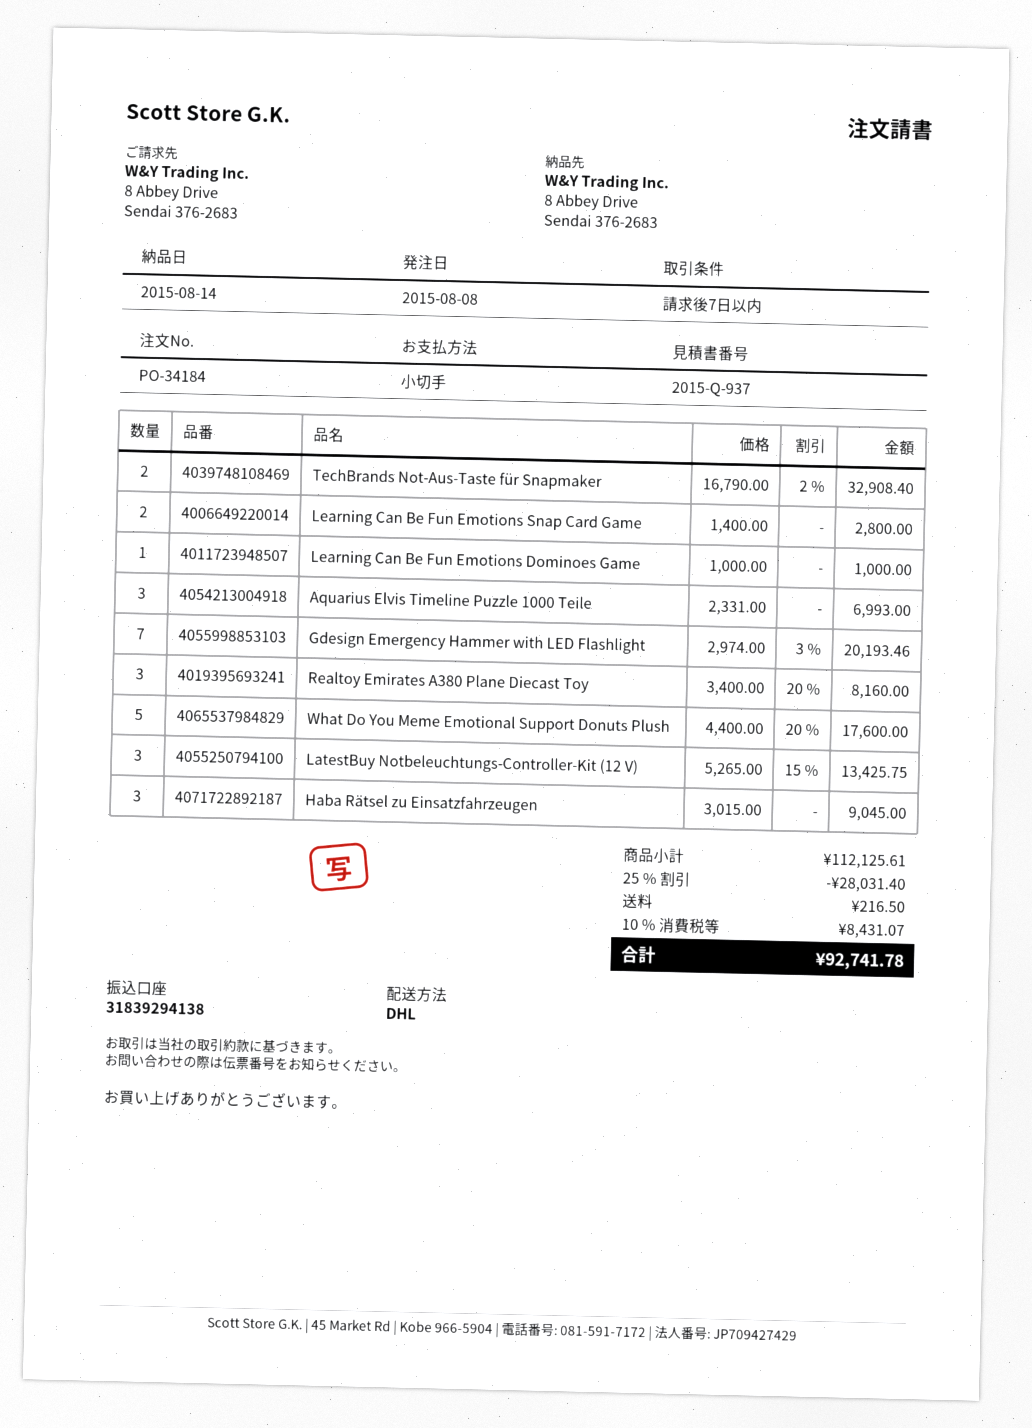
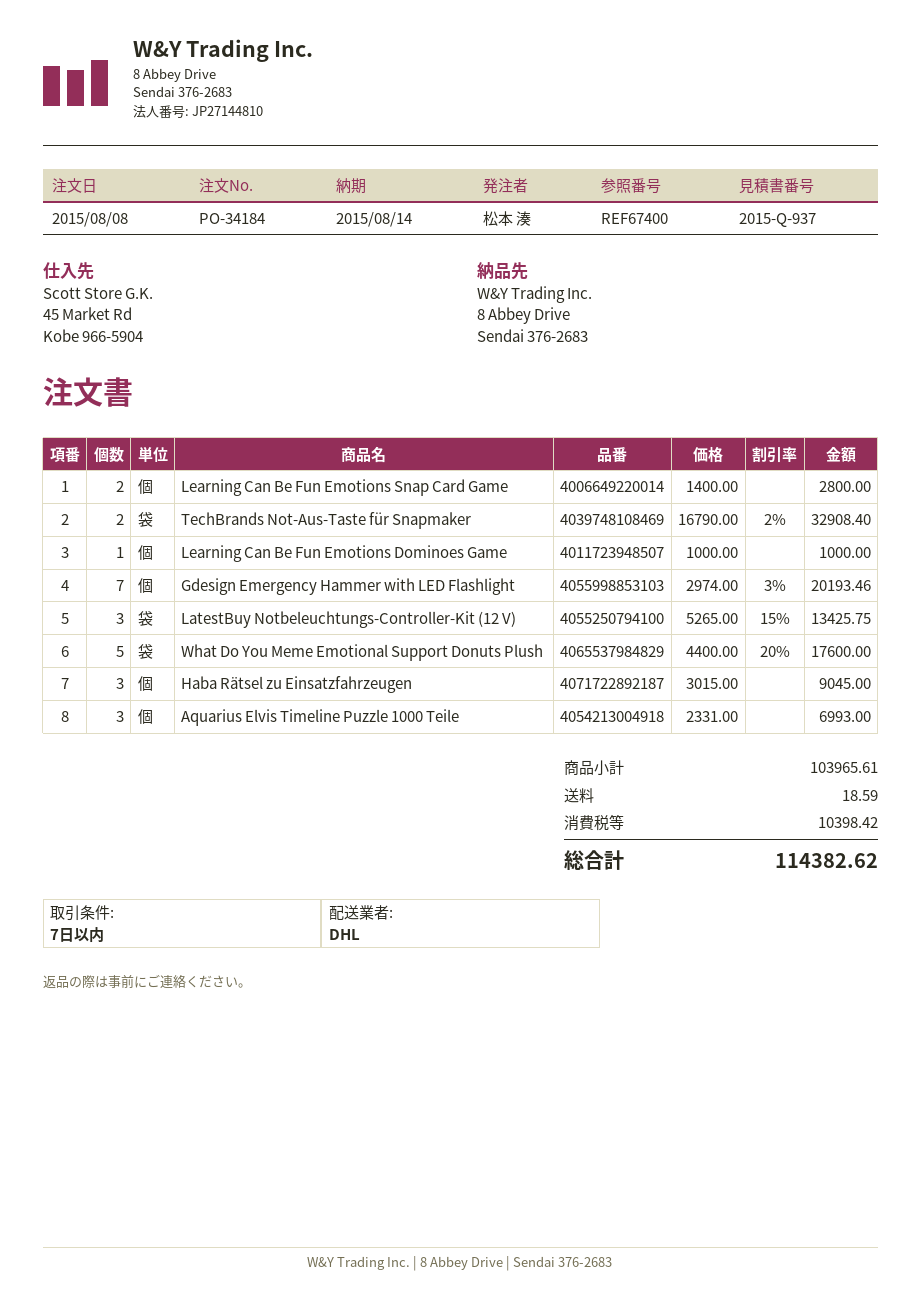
Realtoy Emirates A380 Plane Diecast Toy: 3 x 3400.00 - 20% = 8160.00 -> none
subtotal: 112125.61 -> 103965.61
discount: 25% = 28031.40 -> none
shipping: 216.50 -> 18.59
tax: 8431.07 -> 10398.42
total: 92741.78 -> 114382.62

